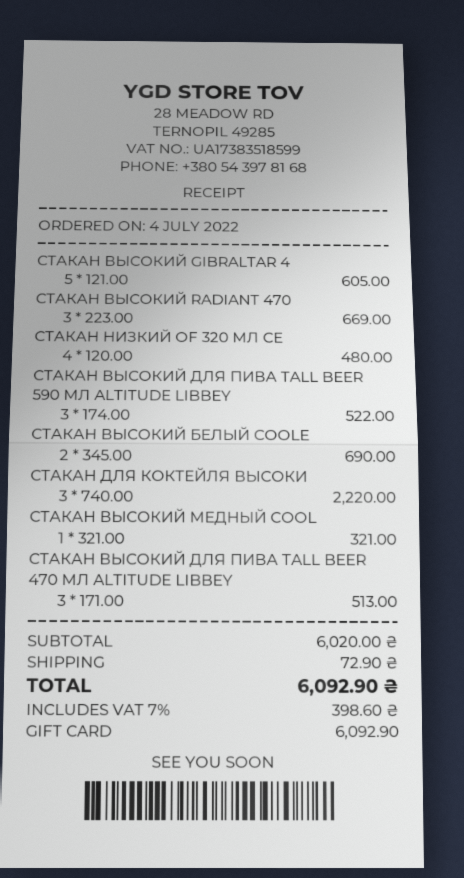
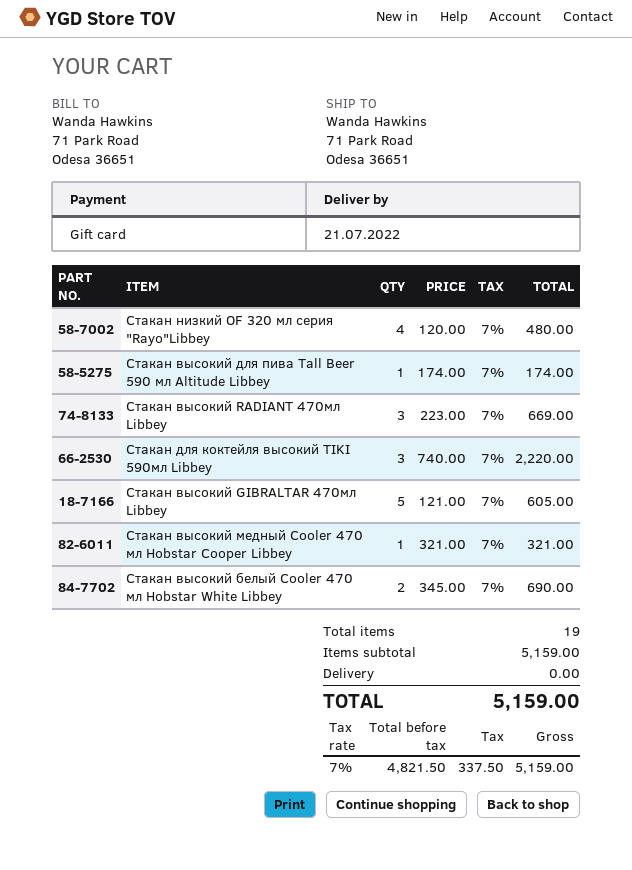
СТАКАН ВЫСОКИЙ ДЛЯ ПИВА TALL BEER 590 МЛ ALTITUDE LIBBEY: 3 x 174.00 = 522.00 -> 1 x 174.00 = 174.00
СТАКАН ВЫСОКИЙ ДЛЯ ПИВА TALL BEER 470 МЛ ALTITUDE LIBBEY: 3 x 171.00 = 513.00 -> none
subtotal: 6020.00 -> 5159.00
shipping: 72.90 -> 0.00
tax: 7% = 398.60 -> 7% = 337.50
total: 6092.90 -> 5159.00

